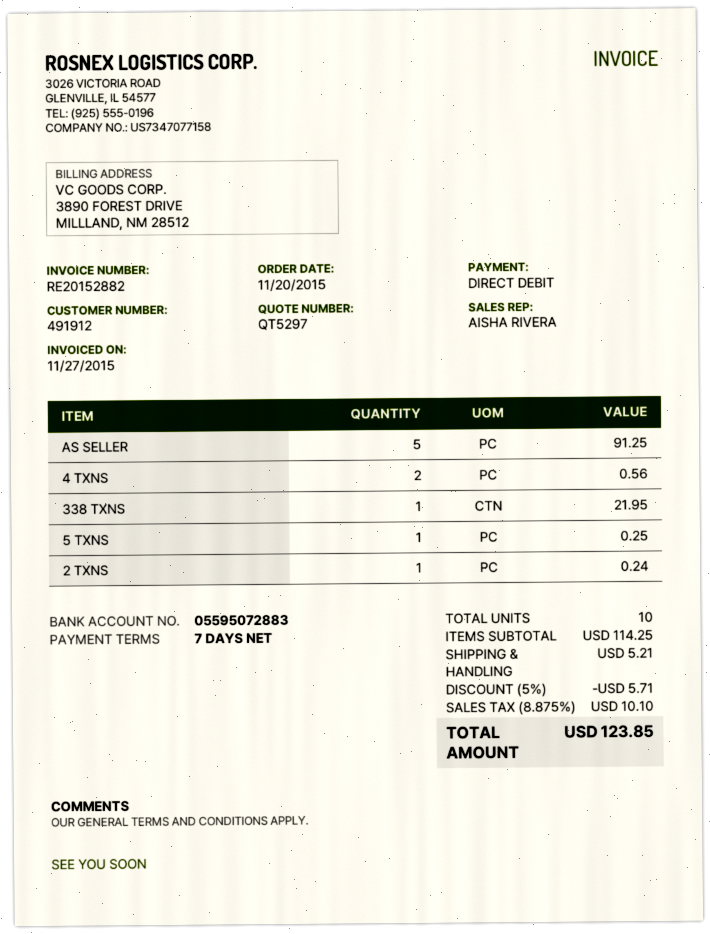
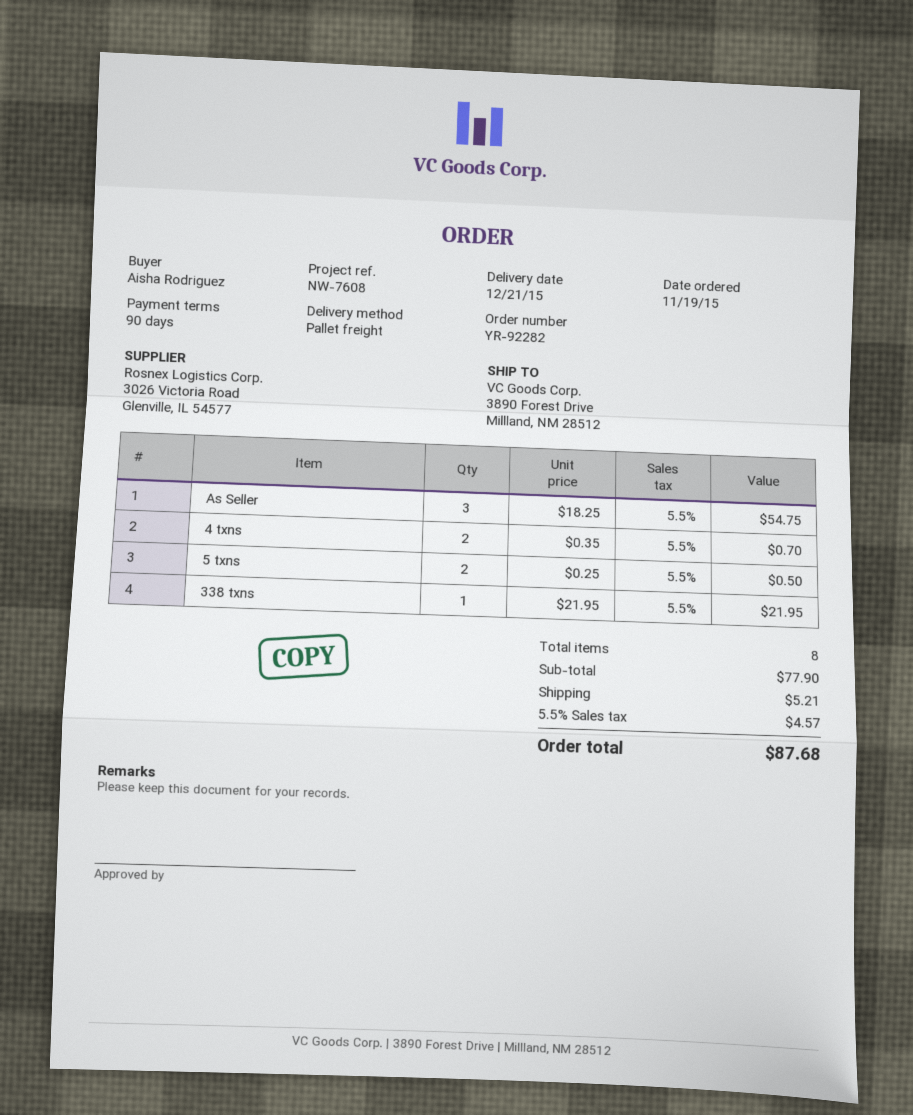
order date: 2015-11-20 -> 2015-11-19
payment terms: 7 days -> 90 days
AS SELLER: 5 for 91.25 -> 3 for 54.75
4 TXNS: 2 for 0.56 -> 2 for 0.70
5 TXNS: 1 for 0.25 -> 2 for 0.50
2 TXNS: 1 for 0.24 -> none
total quantity: 10 -> 8
subtotal: 114.25 -> 77.90
discount: 5% = 5.71 -> none
tax: 8.875% = 10.10 -> 5.5% = 4.57
total: 123.85 -> 87.68

